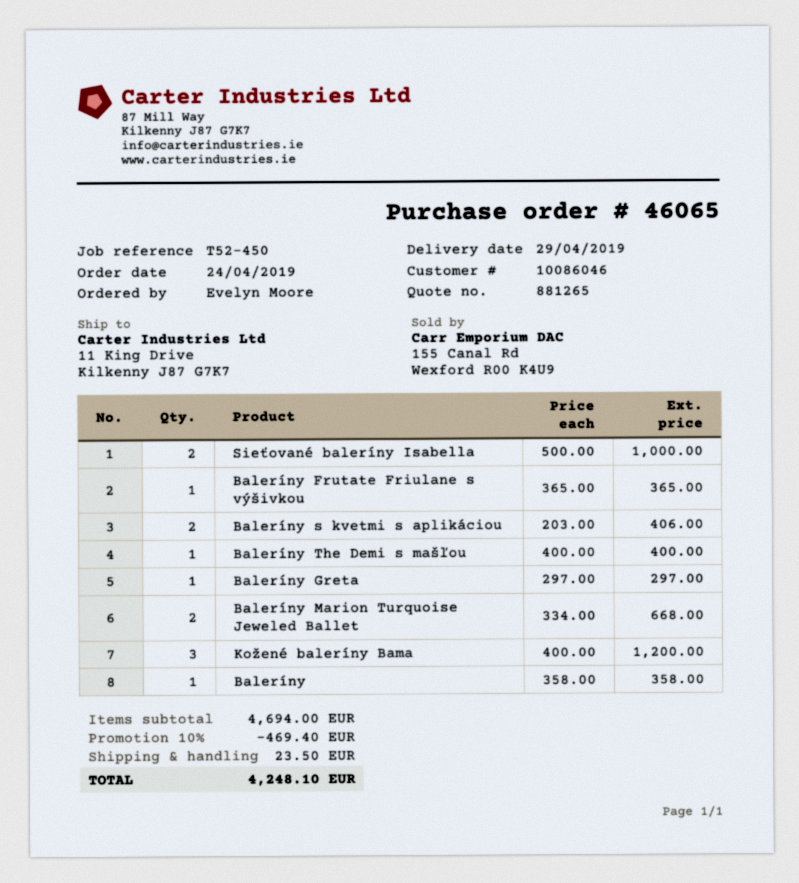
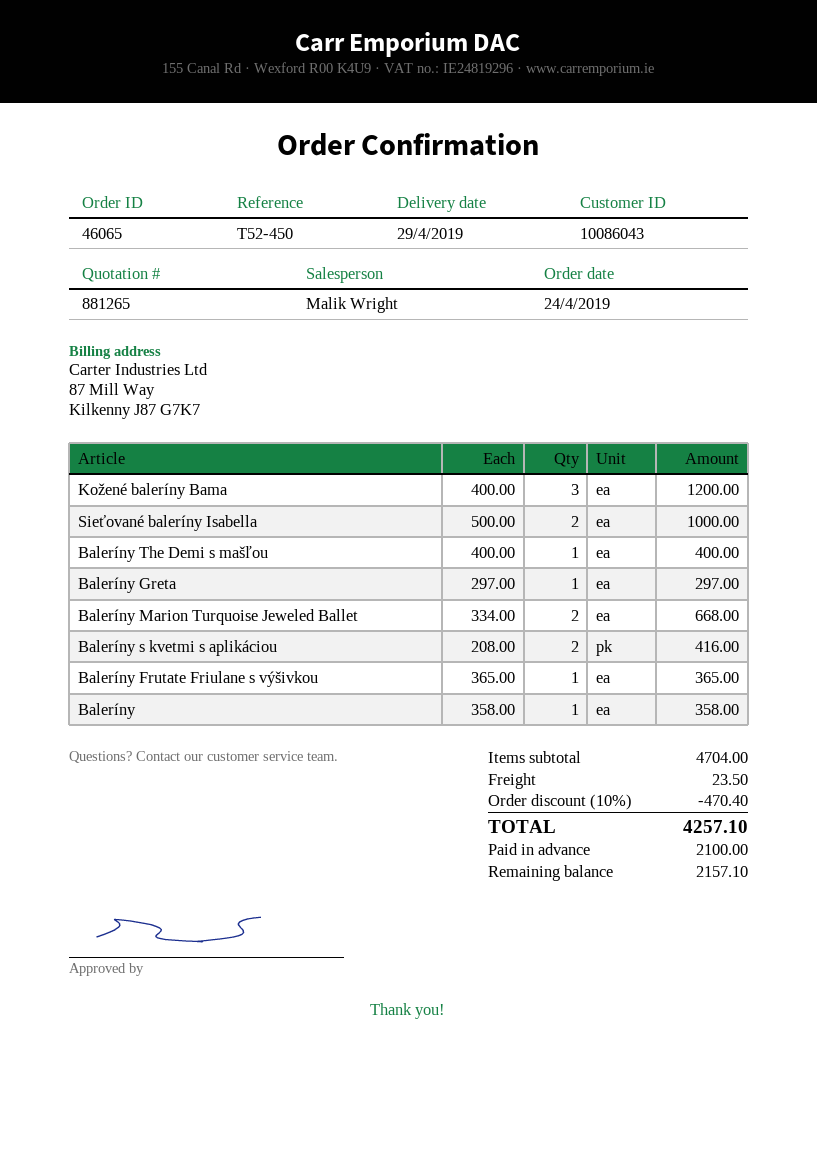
customer number: 10086046 -> 10086043
Baleríny s kvetmi s aplikáciou: 2 x 203.00 = 406.00 -> 2 x 208.00 = 416.00
subtotal: 4694.00 -> 4704.00
discount: 10% = 469.40 -> 10% = 470.40
total: 4248.10 -> 4257.10

